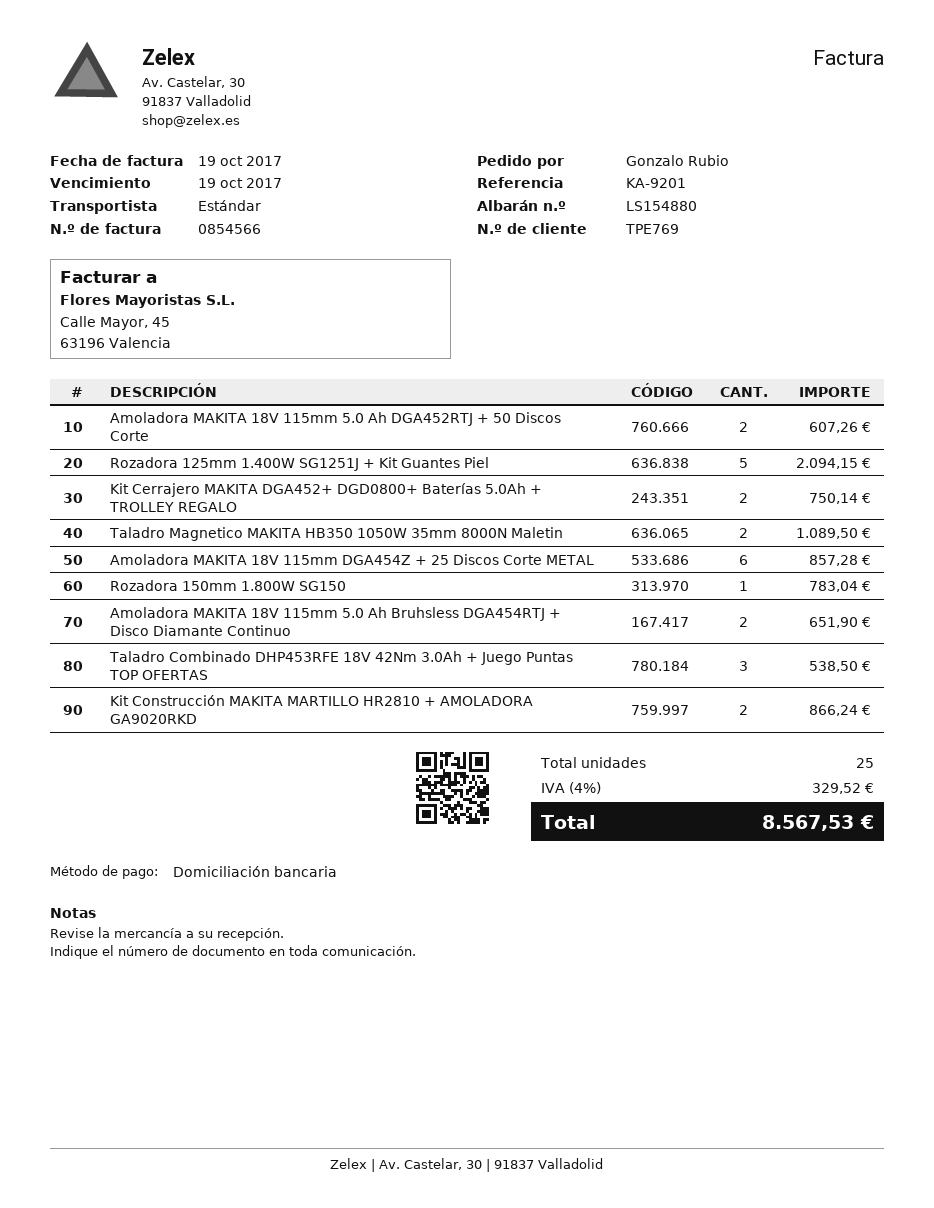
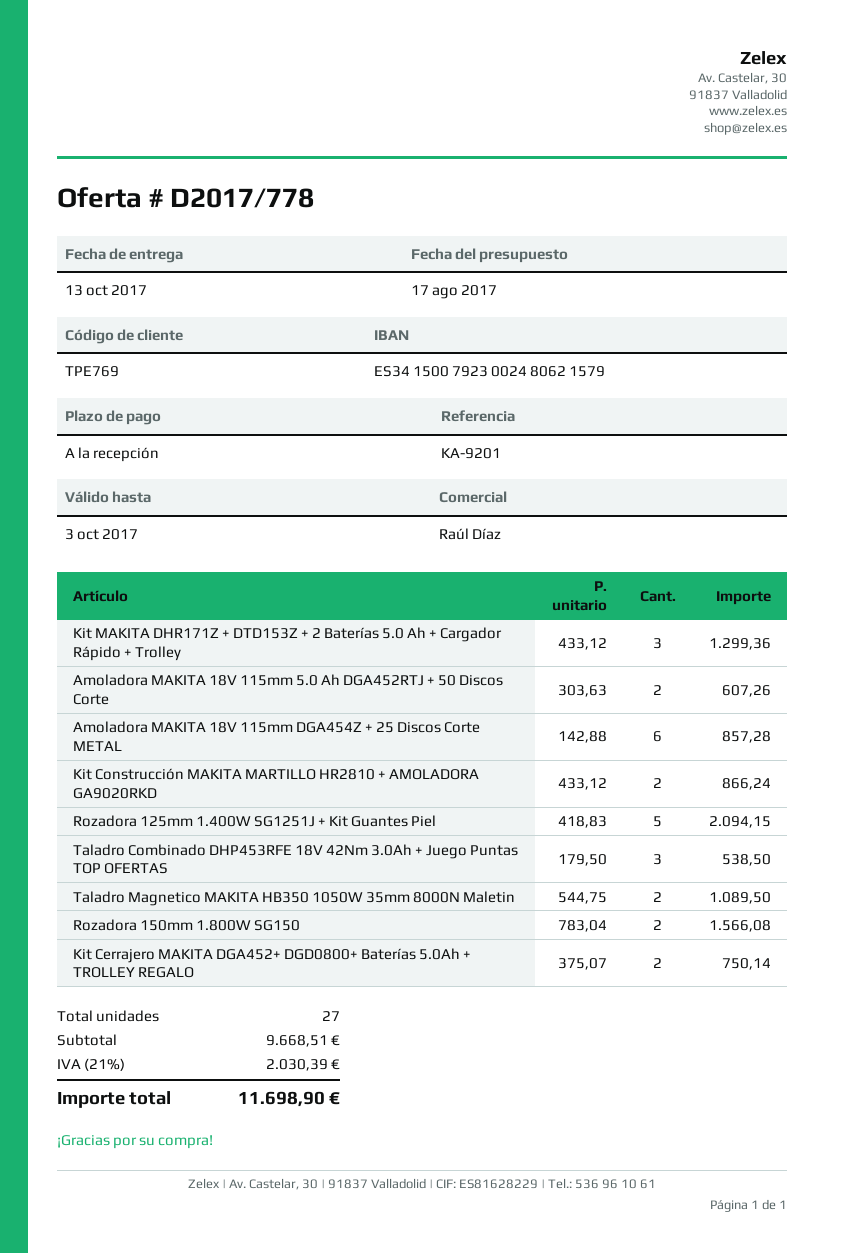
Rozadora 150mm 1.800W SG150: 1 for 783.04 -> 2 for 1566.08
Amoladora MAKITA 18V 115mm 5.0 Ah Bruhsless DGA454RTJ + Disco Diamante Continuo: 2 for 651.90 -> none
Kit MAKITA DHR171Z + DTD153Z + 2 Baterías 5.0 Ah + Cargador Rápido + Trolley: none -> 3 for 1299.36
total quantity: 25 -> 27
tax: 4% = 329.52 -> 21% = 2030.39
total: 8567.53 -> 11698.90

